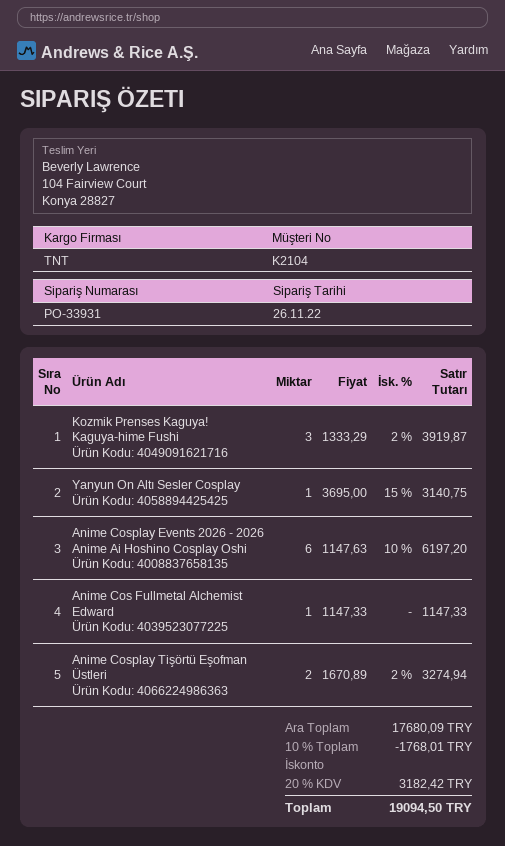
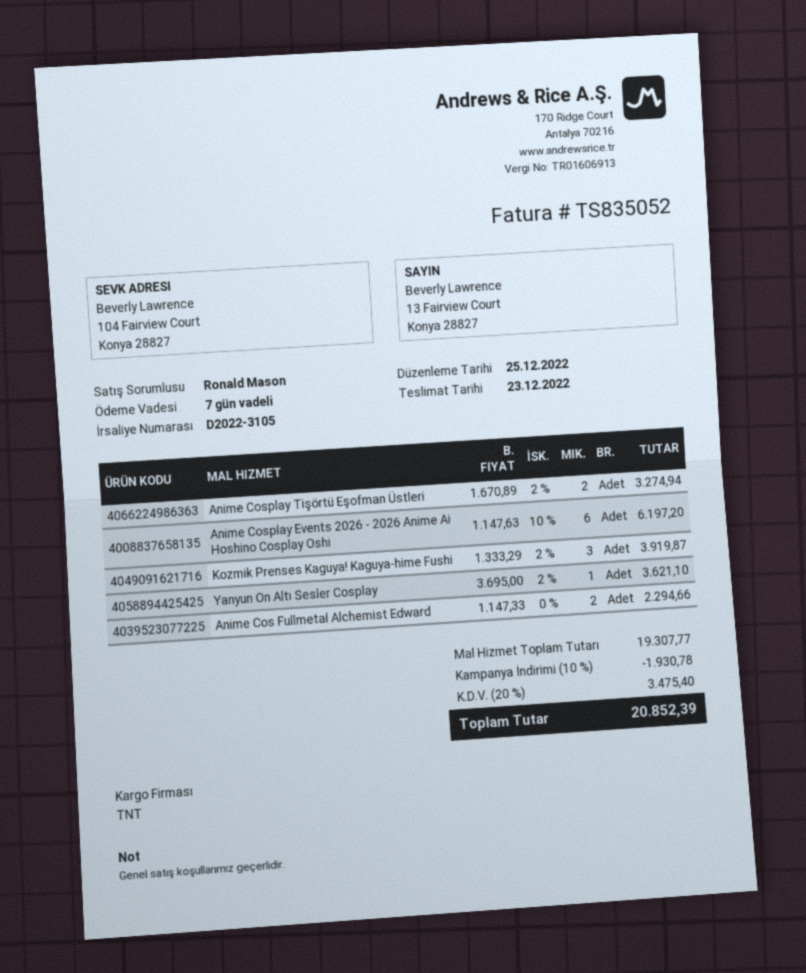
Yanyun On Altı Sesler Cosplay: 1 x 3695.00 - 15% = 3140.75 -> 1 x 3695.00 - 2% = 3621.10
Anime Cos Fullmetal Alchemist Edward: 1 x 1147.33 = 1147.33 -> 2 x 1147.33 = 2294.66
subtotal: 17680.09 -> 19307.77
discount: 10% = 1768.01 -> 10% = 1930.78
tax: 20% = 3182.42 -> 20% = 3475.40
total: 19094.50 -> 20852.39

